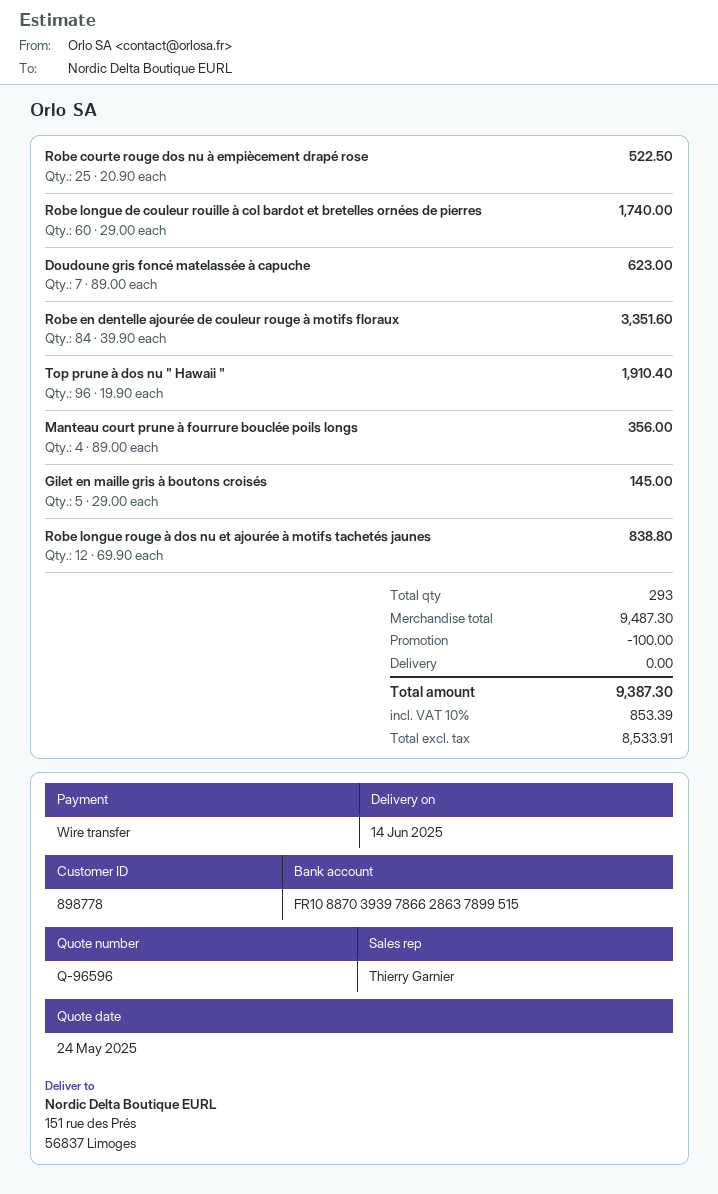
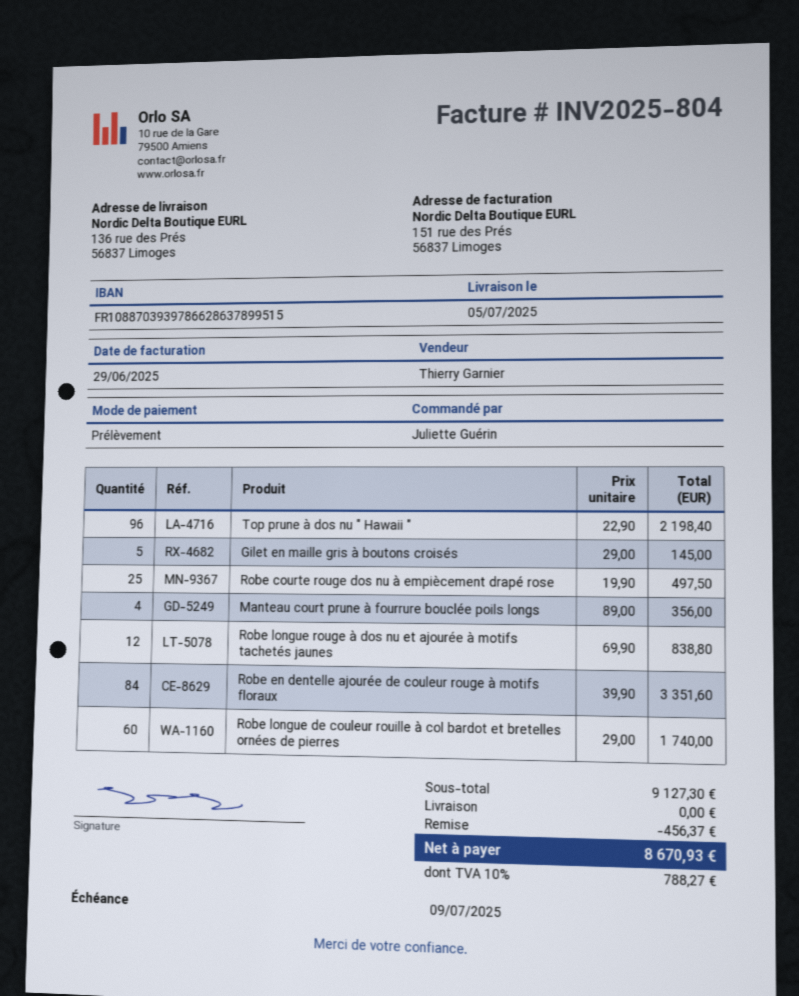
delivery date: 2025-06-14 -> 2025-07-05
payment method: bank transfer -> direct debit
ship to: 151 rue des Prés, 56837 Limoges -> 136 rue des Prés, 56837 Limoges
Robe courte rouge dos nu à empiècement drapé rose: 25 x 20.90 = 522.50 -> 25 x 19.90 = 497.50
Doudoune gris foncé matelassée à capuche: 7 x 89.00 = 623.00 -> none
Top prune à dos nu " Hawaii ": 96 x 19.90 = 1910.40 -> 96 x 22.90 = 2198.40
subtotal: 9487.30 -> 9127.30
discount: 100.00 -> 456.37
tax: 10% = 853.39 -> 10% = 788.27
total: 9387.30 -> 8670.93

